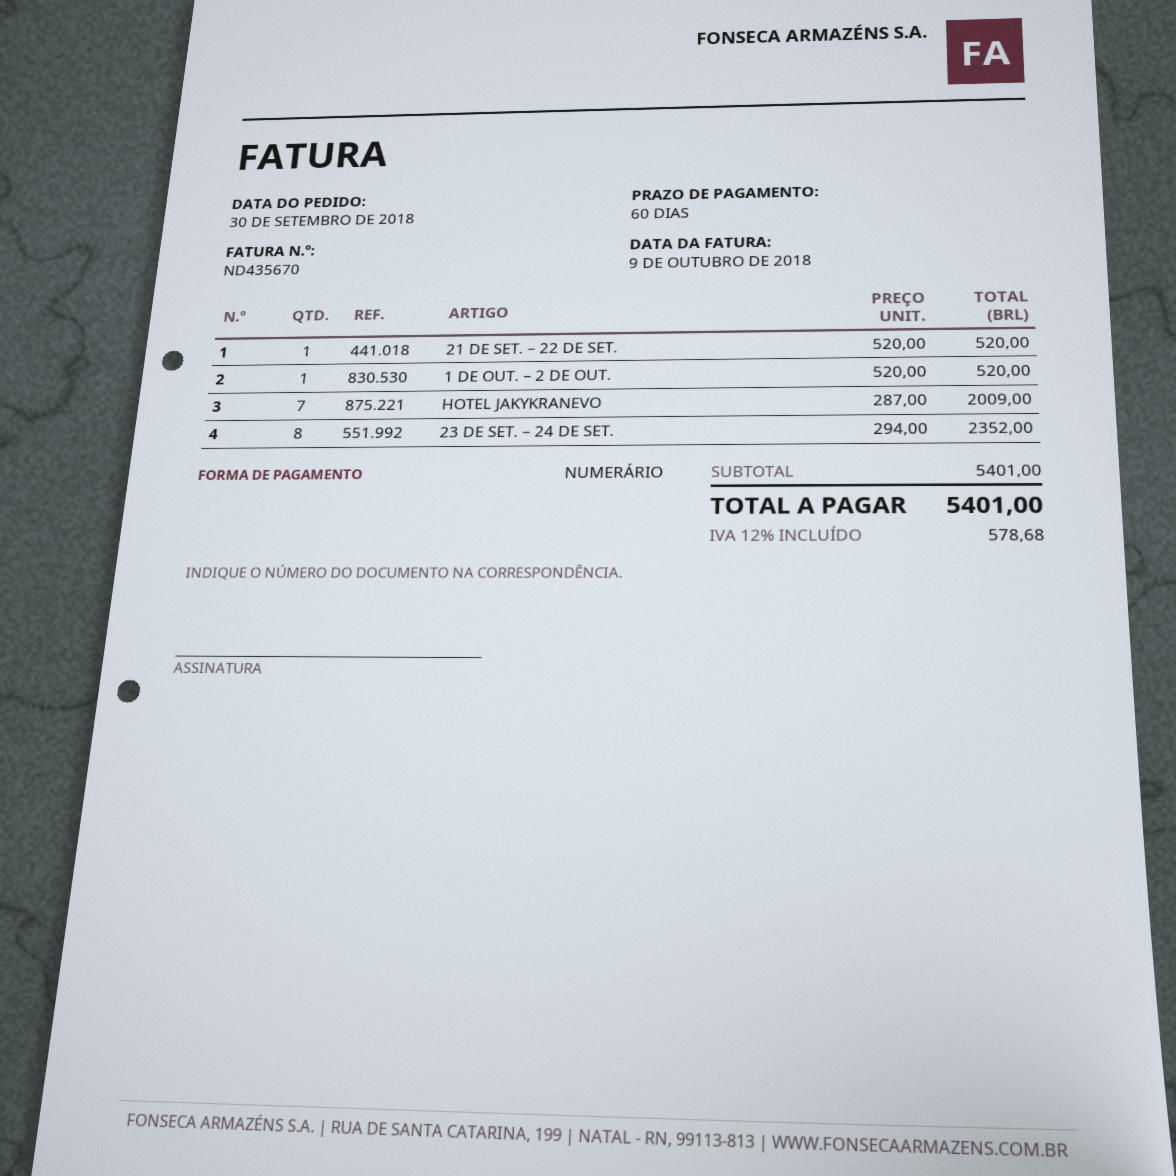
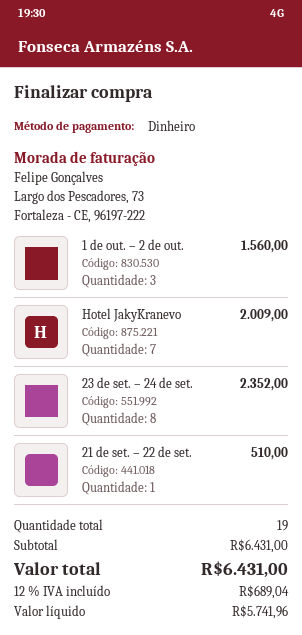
21 DE SET. – 22 DE SET.: 1 for 520.00 -> 1 for 510.00
1 DE OUT. – 2 DE OUT.: 1 for 520.00 -> 3 for 1560.00
subtotal: 5401.00 -> 6431.00
tax: 12% = 578.68 -> 12% = 689.04
total: 5401.00 -> 6431.00

